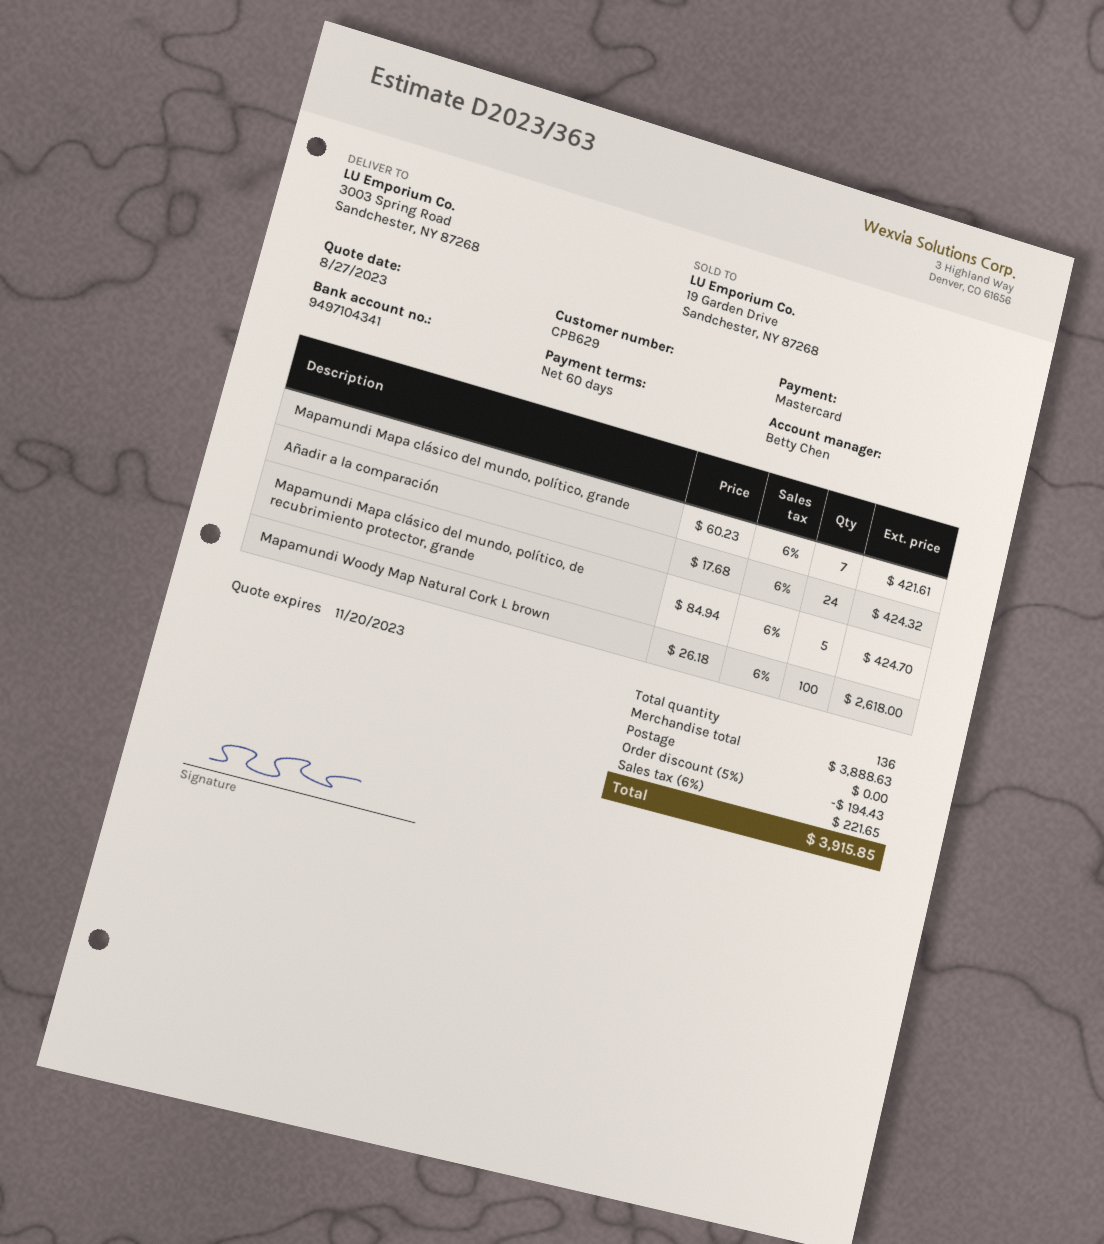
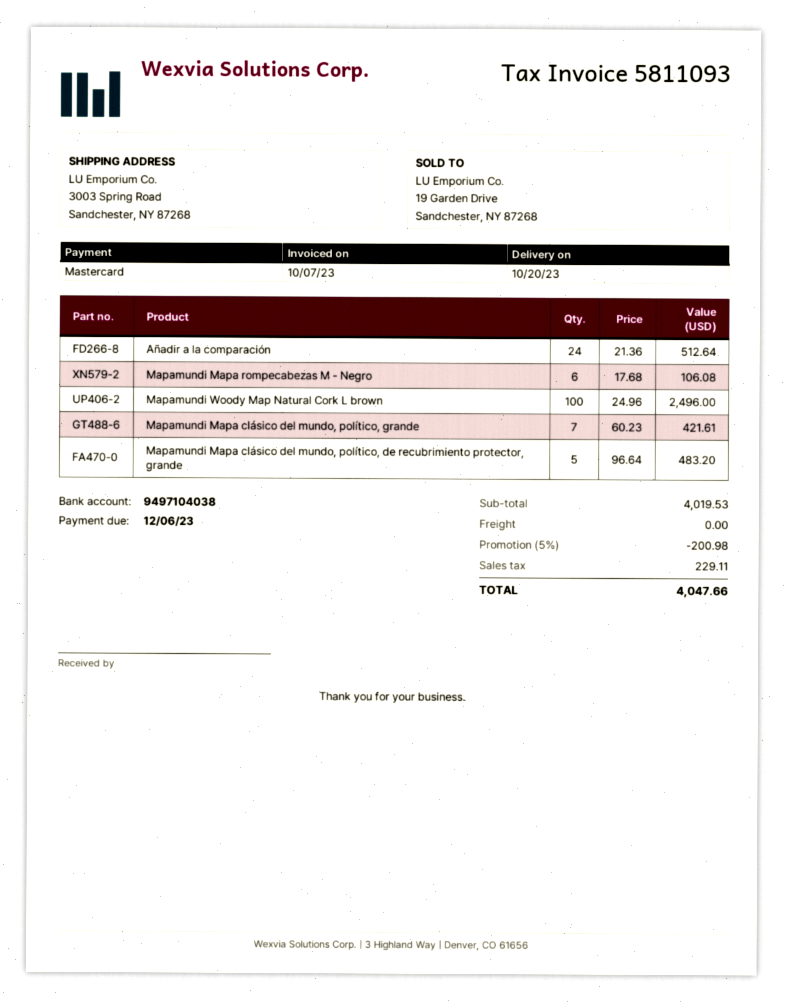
bank account: 9497104341 -> 9497104038
Añadir a la comparación: 24 x 17.68 = 424.32 -> 24 x 21.36 = 512.64
Mapamundi Mapa clásico del mundo, político, de recubrimiento protector, grande: 5 x 84.94 = 424.70 -> 5 x 96.64 = 483.20
Mapamundi Woody Map Natural Cork L brown: 100 x 26.18 = 2618.00 -> 100 x 24.96 = 2496.00
Mapamundi Mapa rompecabezas M - Negro: none -> 6 x 17.68 = 106.08
subtotal: 3888.63 -> 4019.53
discount: 5% = 194.43 -> 5% = 200.98
tax: 221.65 -> 229.11
total: 3915.85 -> 4047.66

